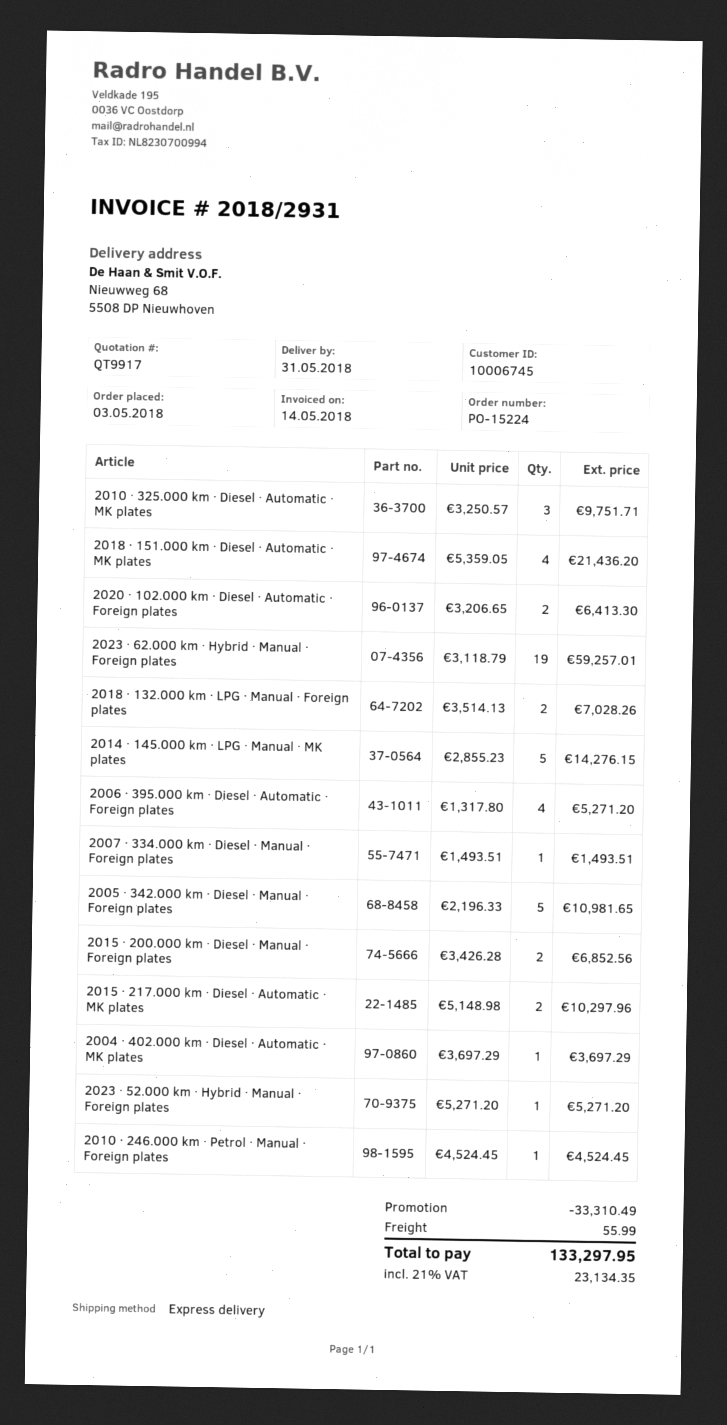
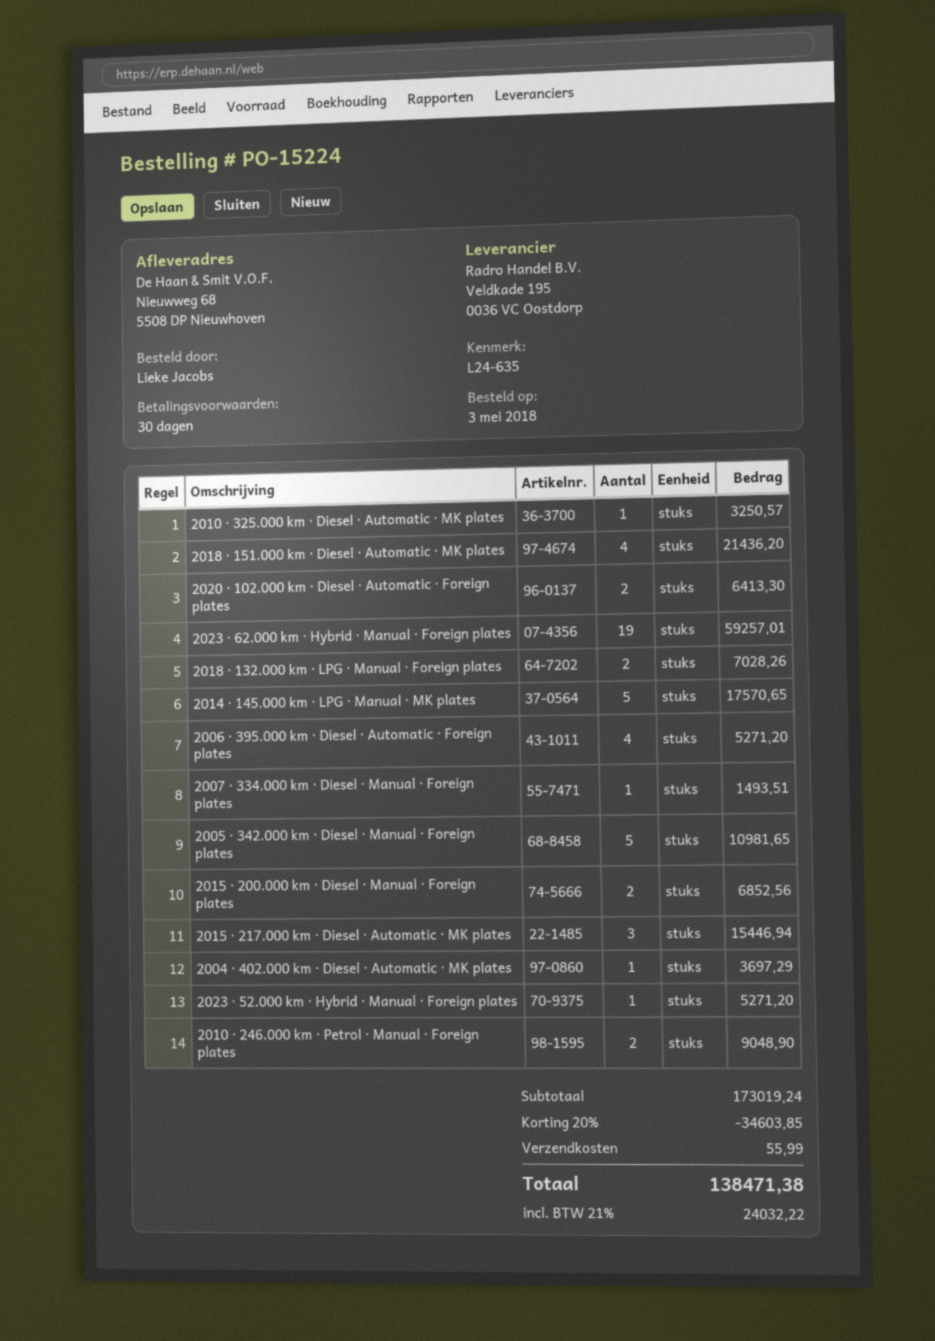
2010 · 325.000 km · Diesel · Automatic · MK plates: 3 for 9751.71 -> 1 for 3250.57
2014 · 145.000 km · LPG · Manual · MK plates: 5 for 14276.15 -> 5 for 17570.65
2015 · 217.000 km · Diesel · Automatic · MK plates: 2 for 10297.96 -> 3 for 15446.94
2010 · 246.000 km · Petrol · Manual · Foreign plates: 1 for 4524.45 -> 2 for 9048.90
discount: 33310.49 -> 34603.85
tax: 21% = 23134.35 -> 21% = 24032.22
total: 133297.95 -> 138471.38

